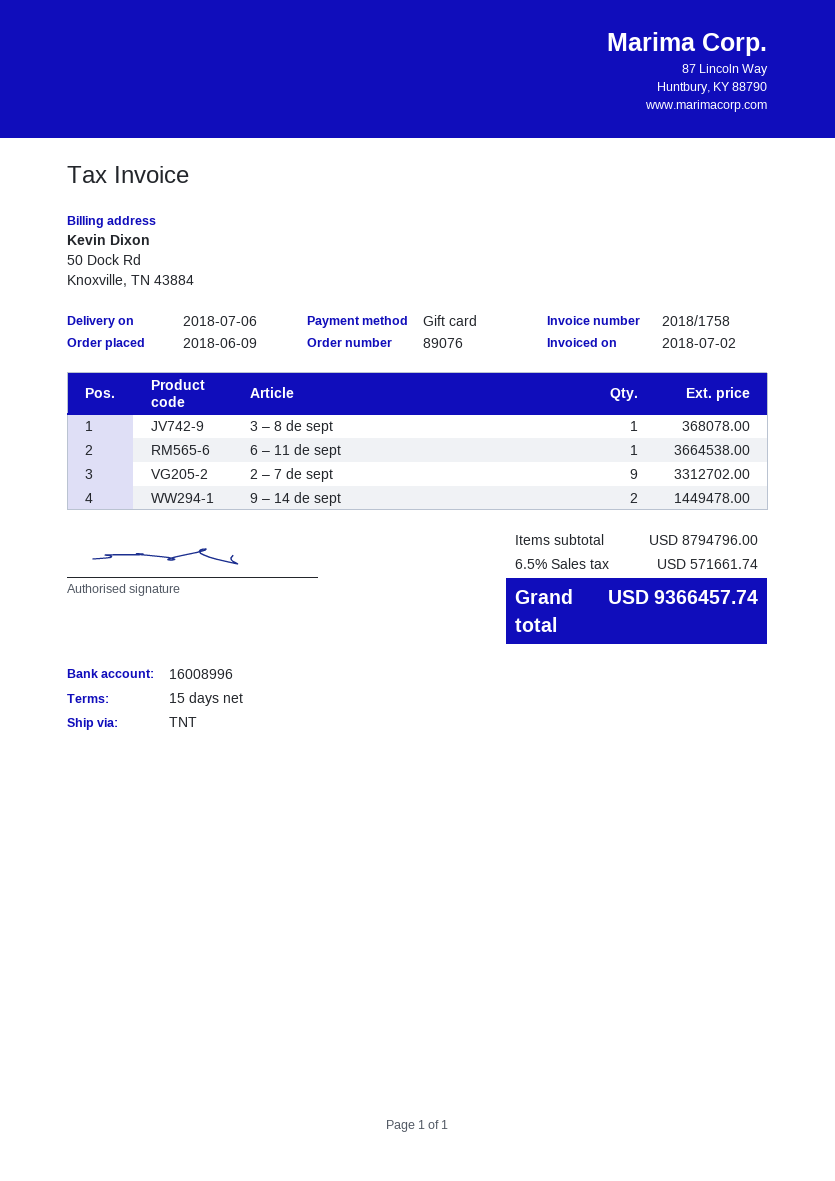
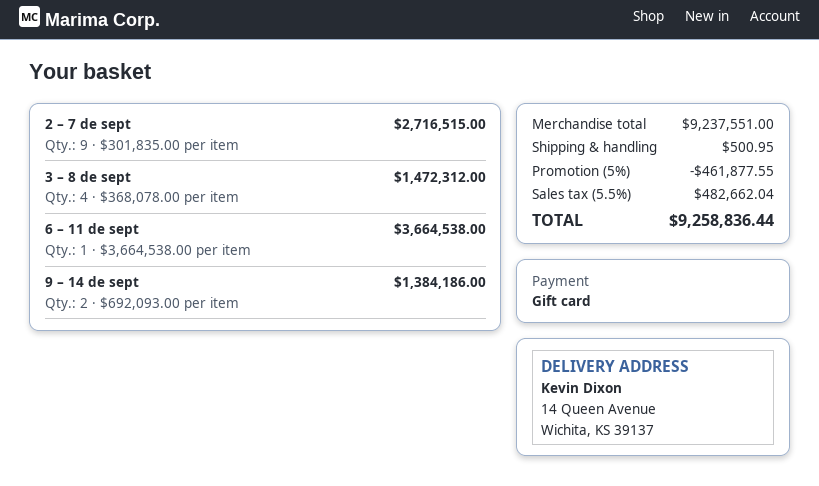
3 – 8 de sept: 1 for 368078.00 -> 4 for 1472312.00
2 – 7 de sept: 9 for 3312702.00 -> 9 for 2716515.00
9 – 14 de sept: 2 for 1449478.00 -> 2 for 1384186.00
subtotal: 8794796.00 -> 9237551.00
discount: none -> 5% = 461877.55
shipping: none -> 500.95
tax: 6.5% = 571661.74 -> 5.5% = 482662.04
total: 9366457.74 -> 9258836.44

